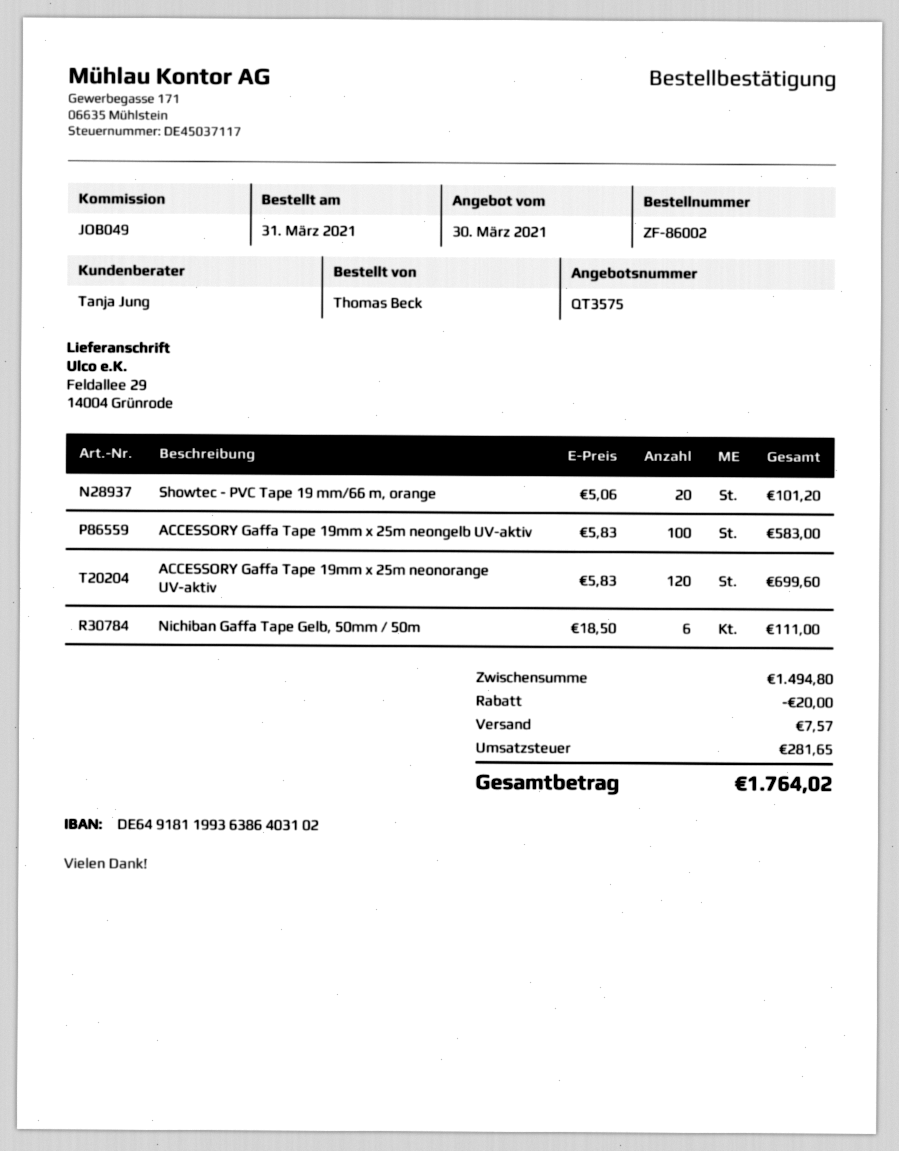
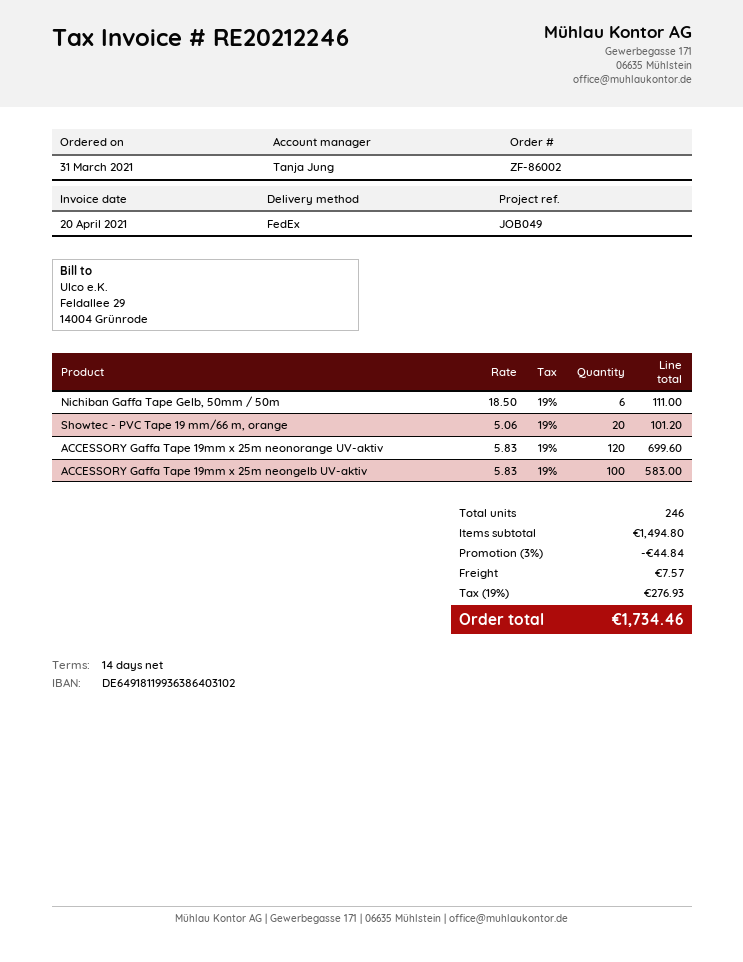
discount: 20.00 -> 44.84
tax: 281.65 -> 276.93
total: 1764.02 -> 1734.46

